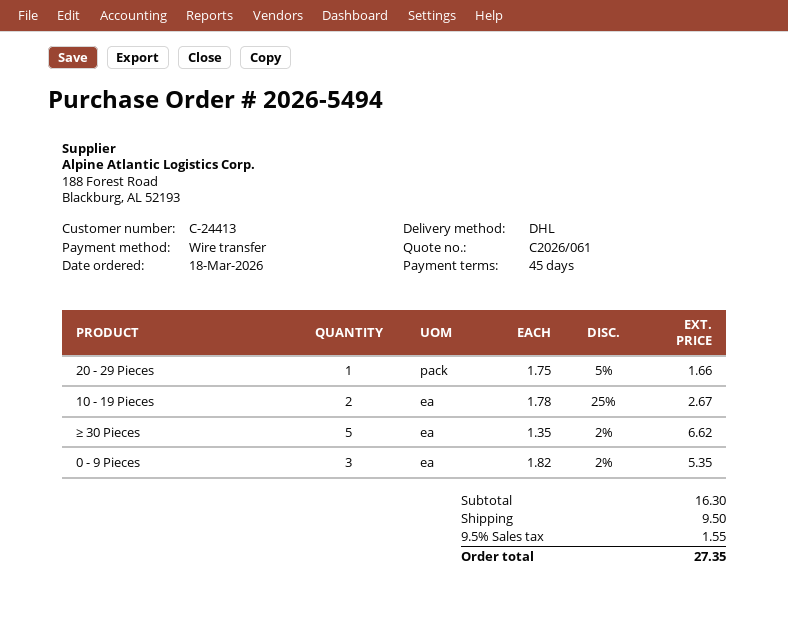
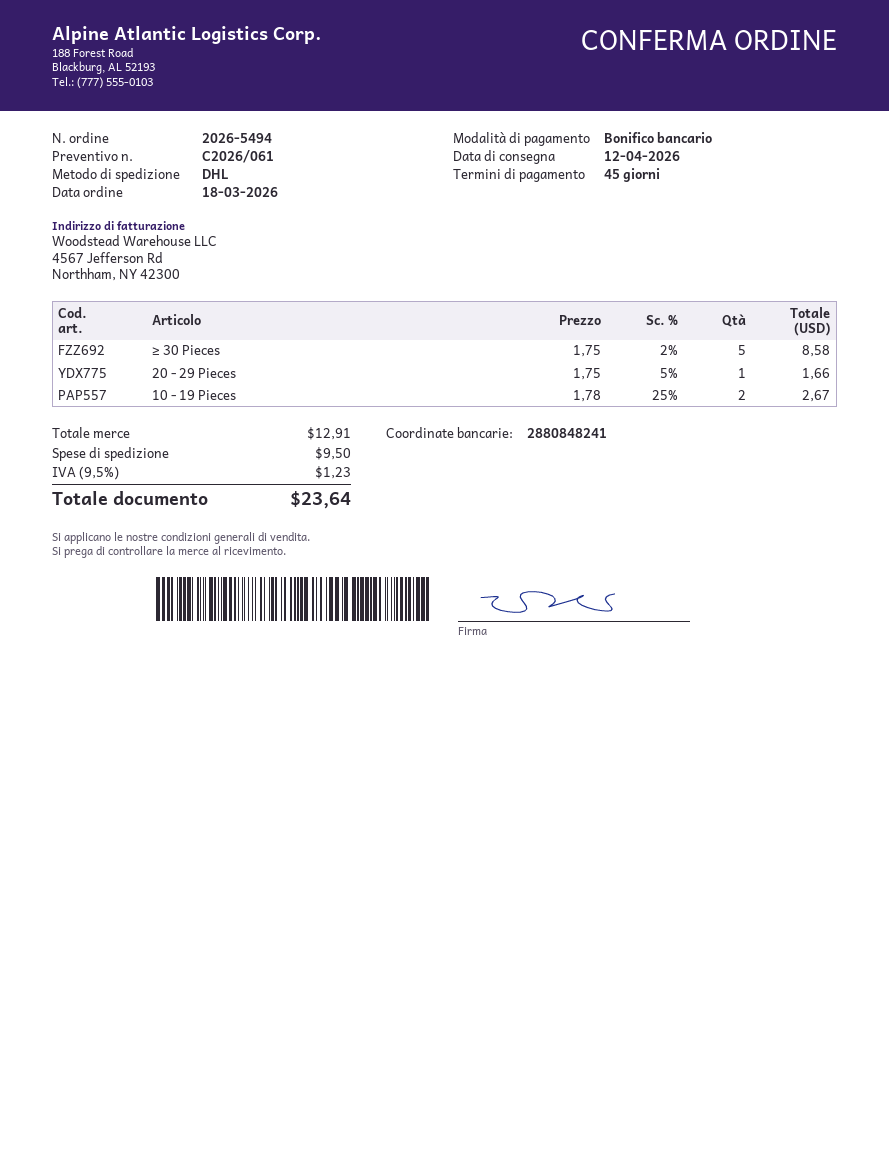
≥ 30 Pieces: 5 x 1.35 - 2% = 6.62 -> 5 x 1.75 - 2% = 8.58
0 - 9 Pieces: 3 x 1.82 - 2% = 5.35 -> none
subtotal: 16.30 -> 12.91
tax: 9.5% = 1.55 -> 9.5% = 1.23
total: 27.35 -> 23.64

